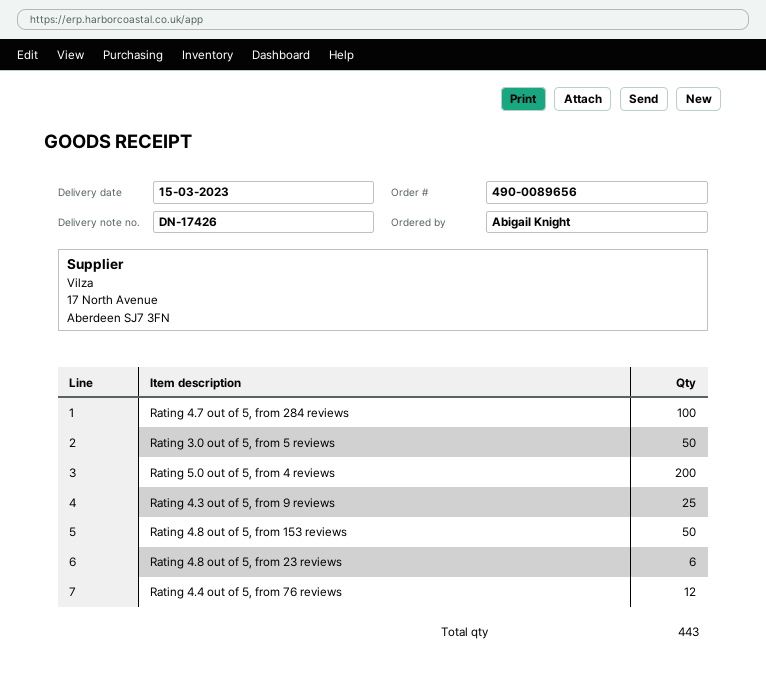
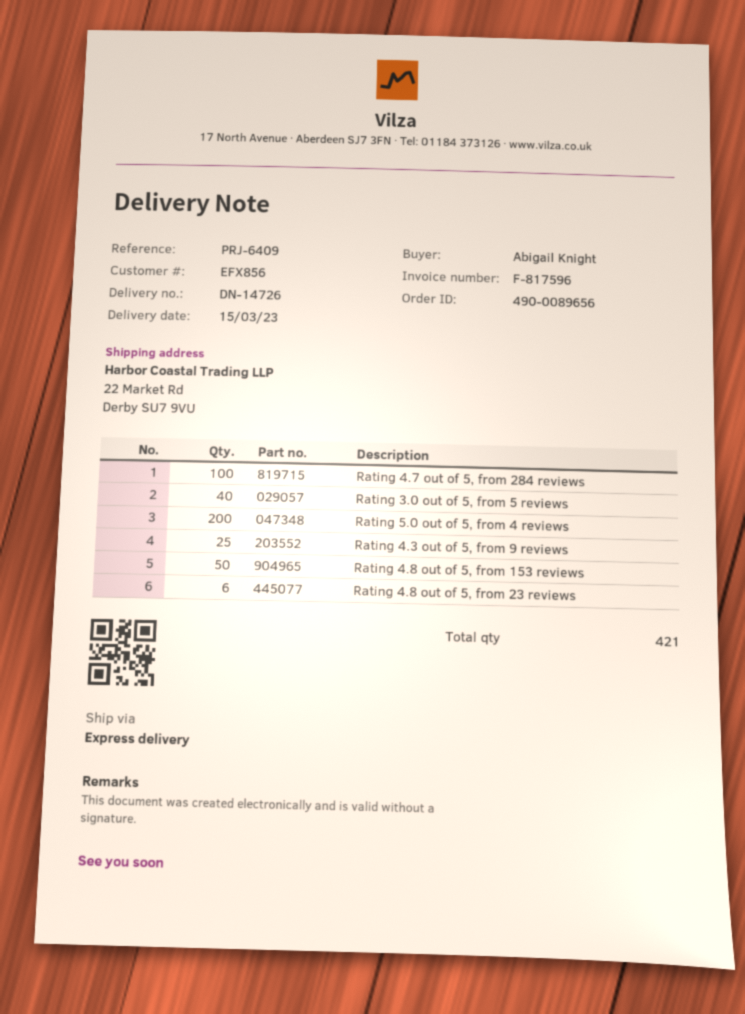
delivery note number: DN-17426 -> DN-14726
Rating 3.0 out of 5, from 5 reviews: 50 -> 40
Rating 4.4 out of 5, from 76 reviews: 12 -> none
total quantity: 443 -> 421

